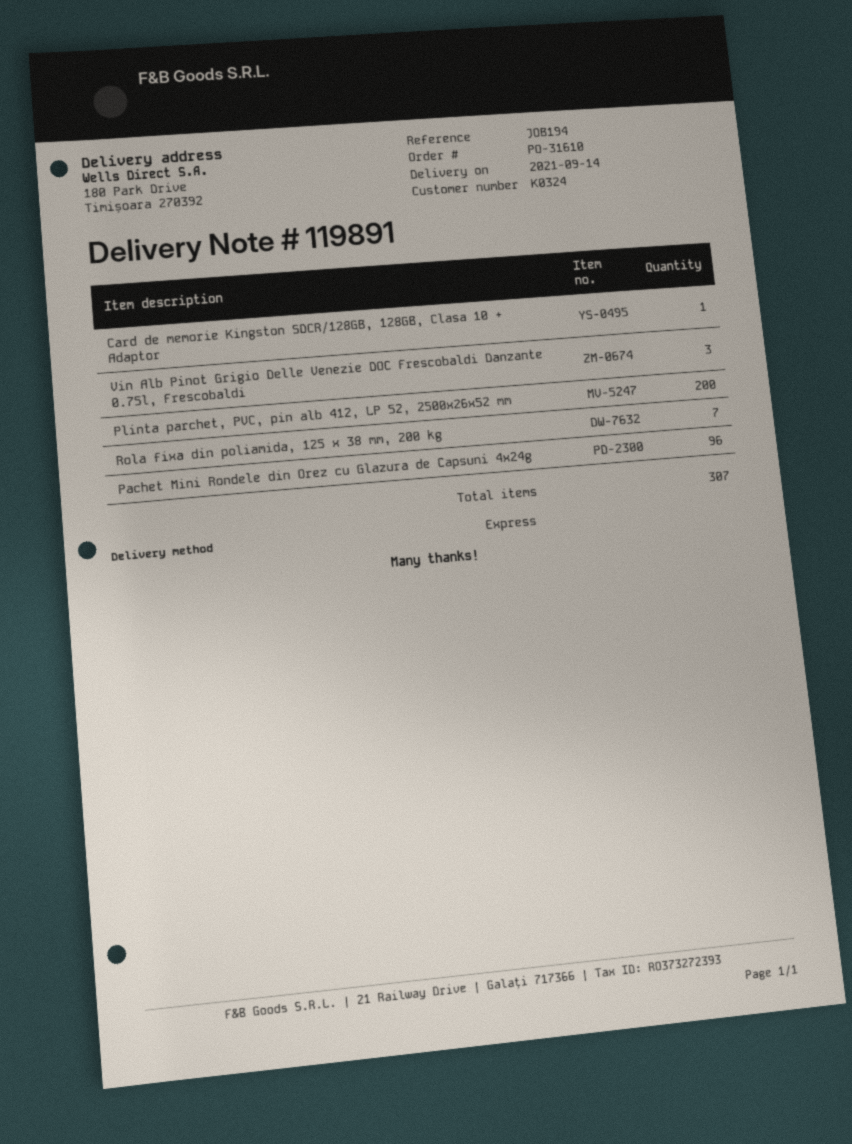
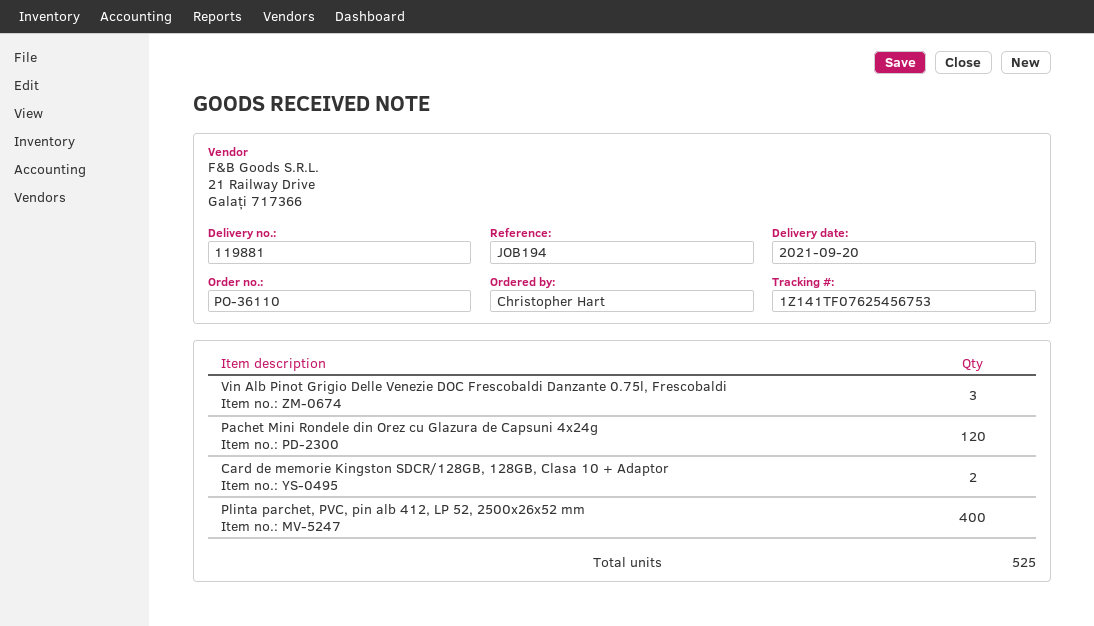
order number: PO-31610 -> PO-36110
delivery note number: 119891 -> 119881
delivery date: 2021-09-14 -> 2021-09-20
Card de memorie Kingston SDCR/128GB, 128GB, Clasa 10 + Adaptor: 1 -> 2
Plinta parchet, PVC, pin alb 412, LP 52, 2500x26x52 mm: 200 -> 400
Rola fixa din poliamida, 125 x 38 mm, 200 kg: 7 -> none
Pachet Mini Rondele din Orez cu Glazura de Capsuni 4x24g: 96 -> 120
total quantity: 307 -> 525

